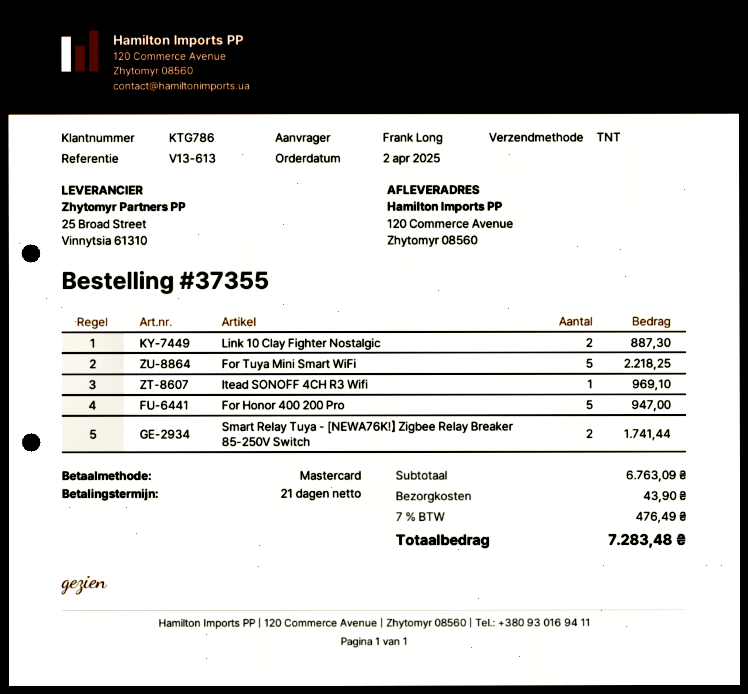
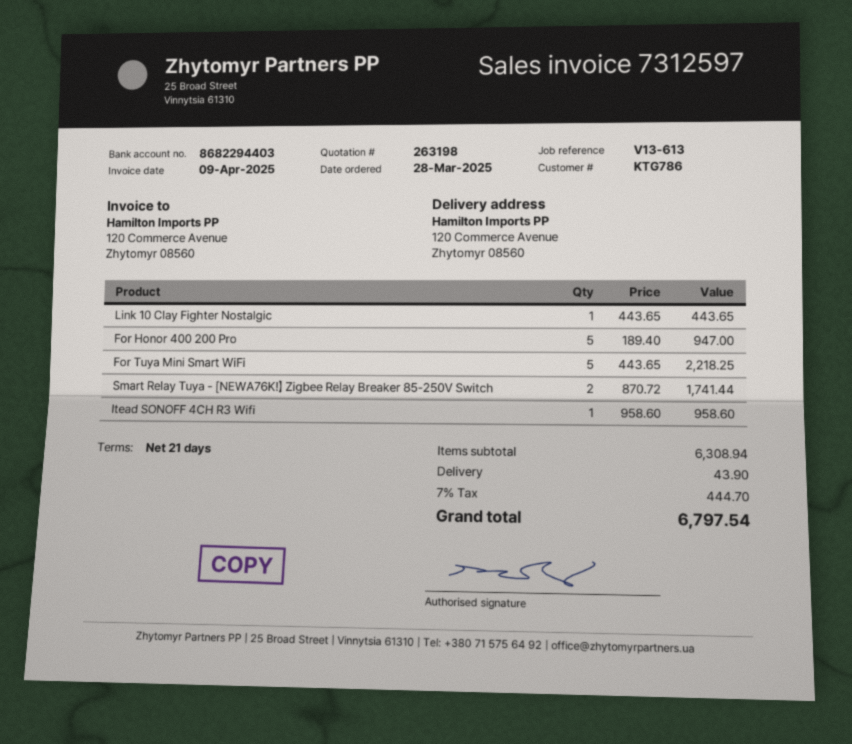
order date: 2025-04-02 -> 2025-03-28
Link 10 Clay Fighter Nostalgic: 2 for 887.30 -> 1 for 443.65
Itead SONOFF 4CH R3 Wifi: 1 for 969.10 -> 1 for 958.60
subtotal: 6763.09 -> 6308.94
tax: 7% = 476.49 -> 7% = 444.70
total: 7283.48 -> 6797.54

